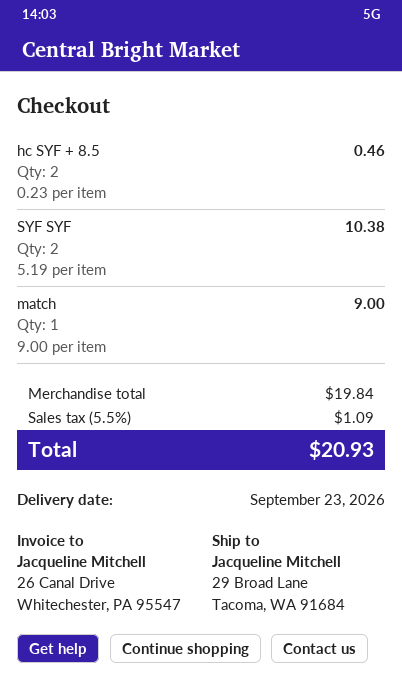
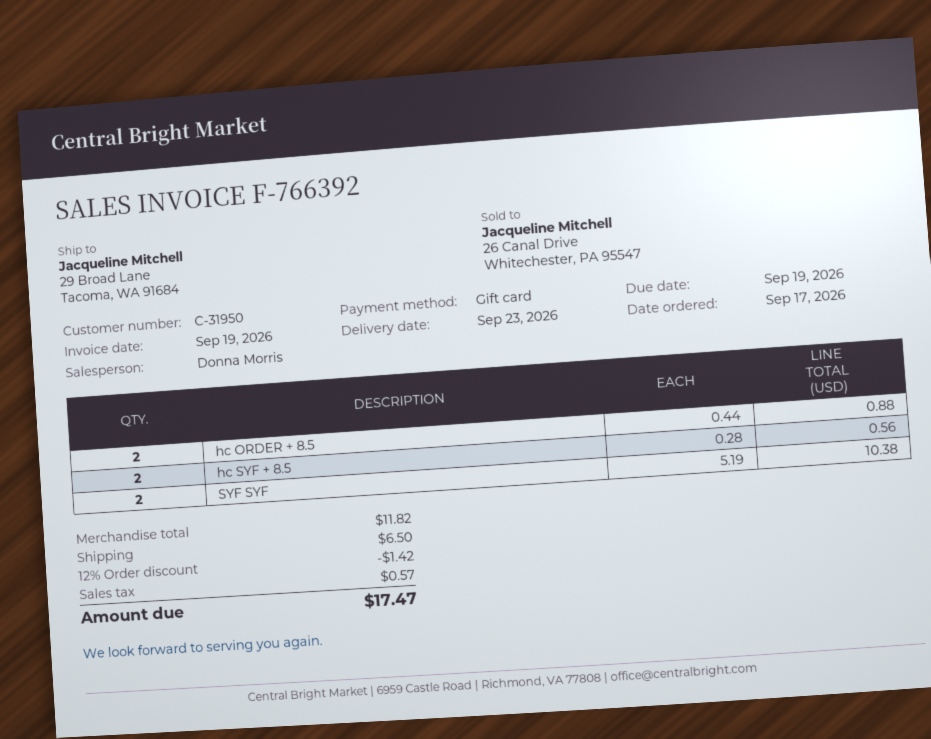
hc SYF + 8.5: 2 x 0.23 = 0.46 -> 2 x 0.28 = 0.56
match: 1 x 9.00 = 9.00 -> none
hc ORDER + 8.5: none -> 2 x 0.44 = 0.88
subtotal: 19.84 -> 11.82
discount: none -> 12% = 1.42
shipping: none -> 6.50
tax: 1.09 -> 0.57
total: 20.93 -> 17.47

